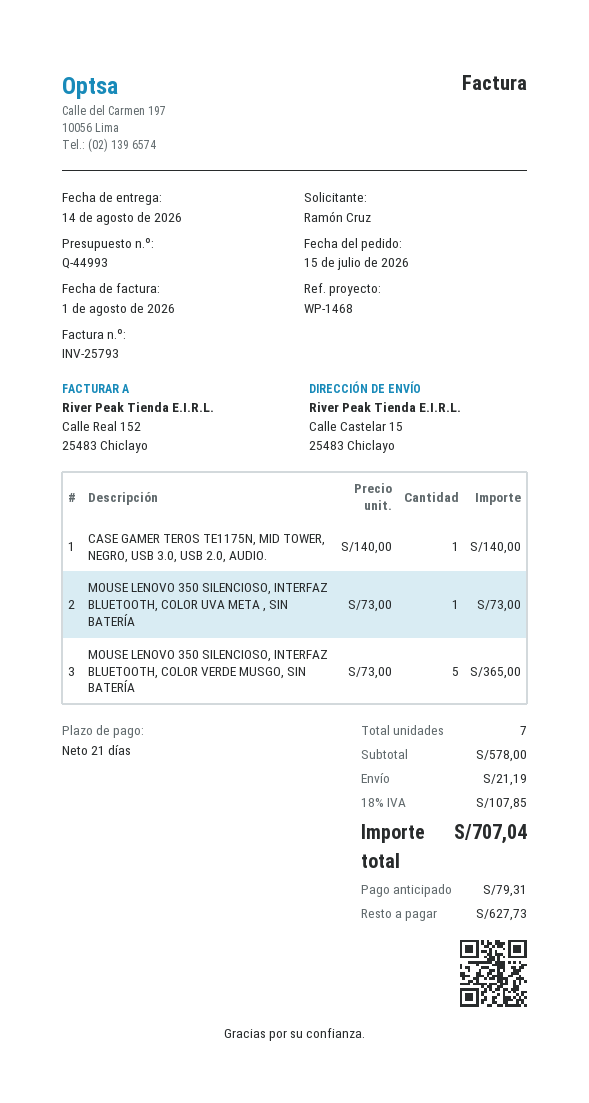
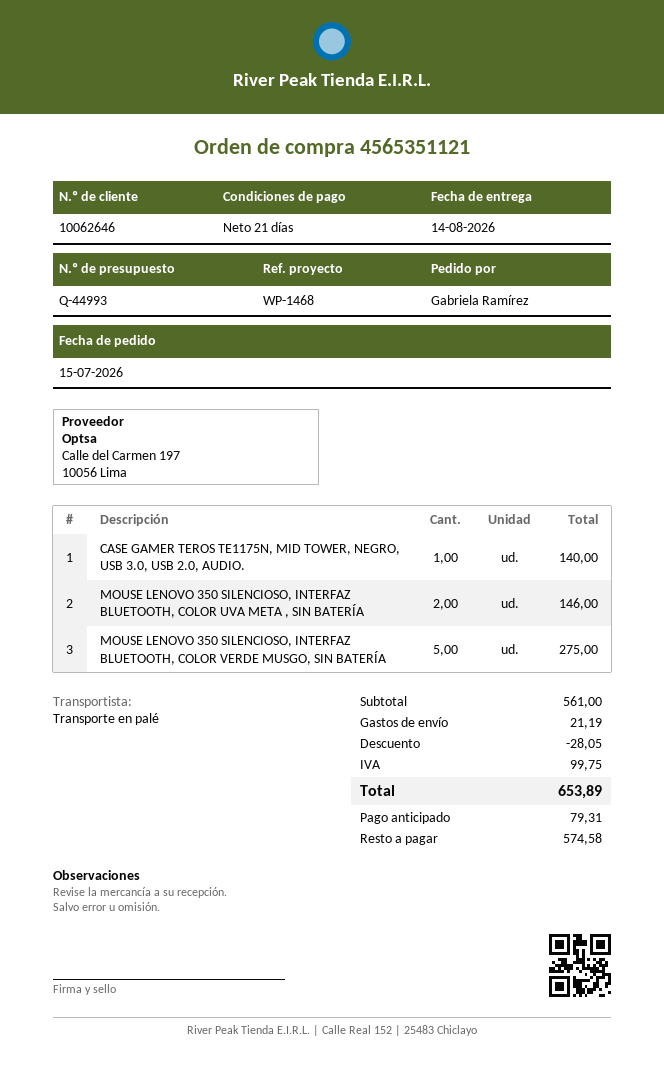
ordered by: Ramón Cruz -> Gabriela Ramírez
MOUSE LENOVO 350 SILENCIOSO, INTERFAZ BLUETOOTH, COLOR UVA META , SIN BATERÍA: 1 for 73.00 -> 2 for 146.00
MOUSE LENOVO 350 SILENCIOSO, INTERFAZ BLUETOOTH, COLOR VERDE MUSGO, SIN BATERÍA: 5 for 365.00 -> 5 for 275.00
subtotal: 578.00 -> 561.00
discount: none -> 28.05
tax: 107.85 -> 99.75
total: 707.04 -> 653.89
balance: 627.73 -> 574.58

